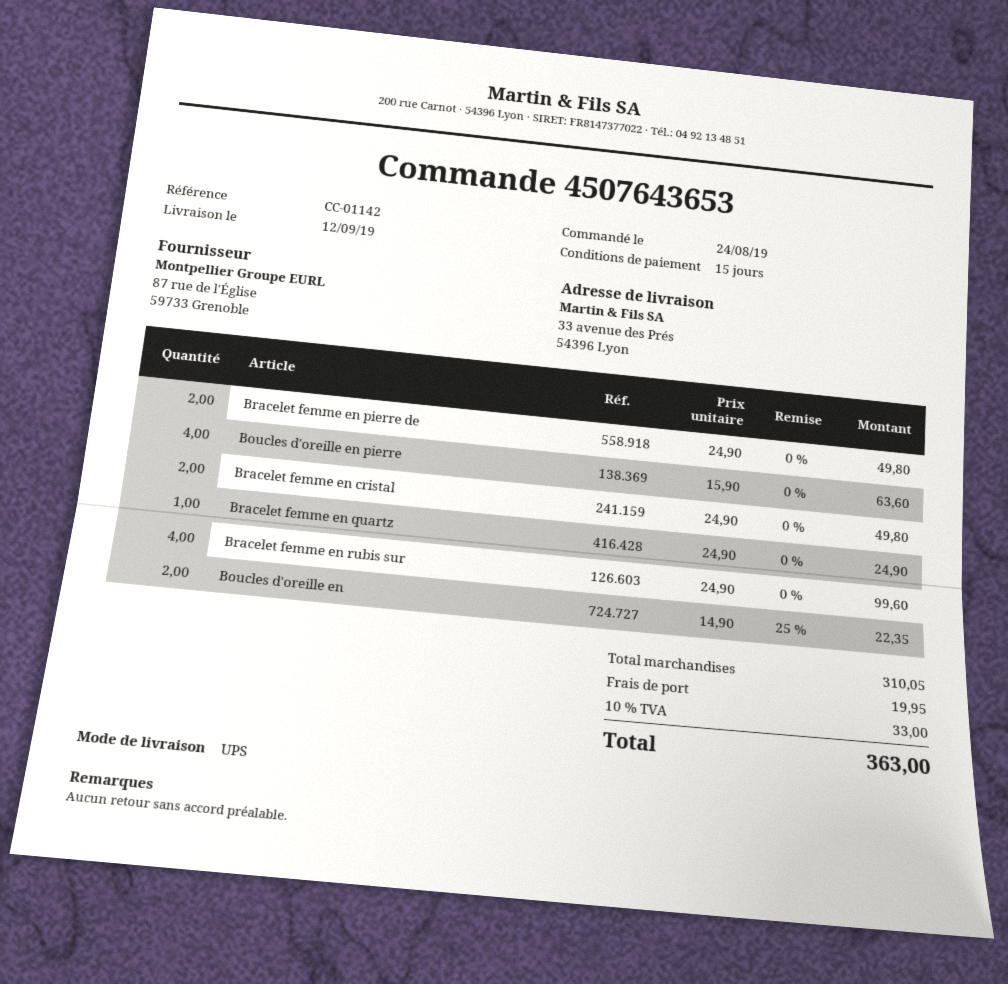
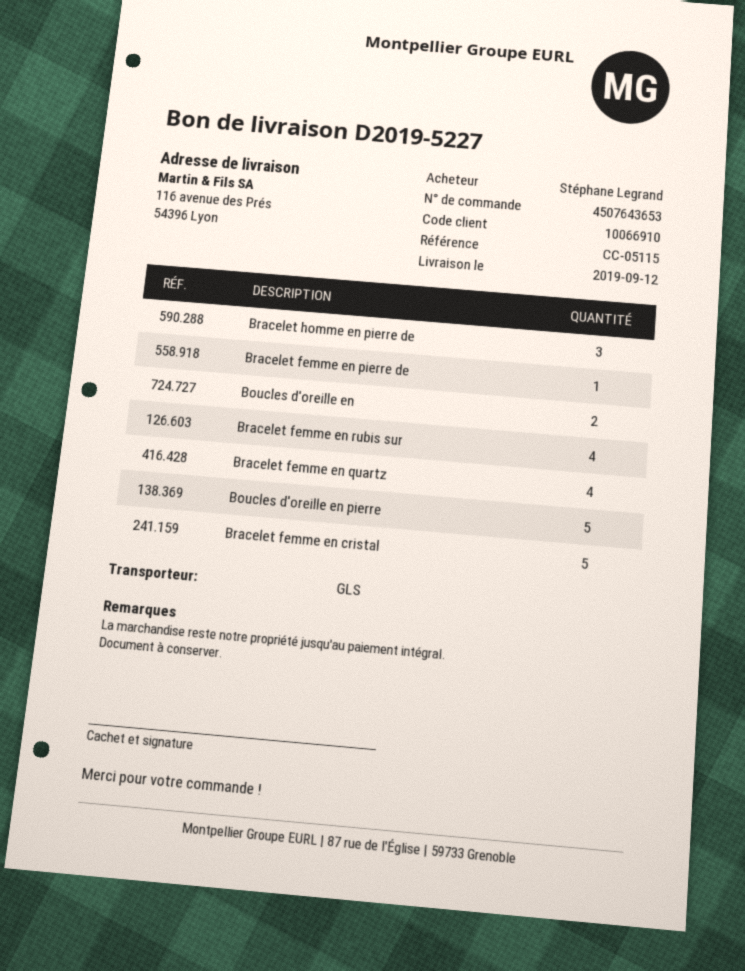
reference: CC-01142 -> CC-05115
shipping method: UPS -> GLS
ship to: 33 avenue des Prés, 54396 Lyon -> 116 avenue des Prés, 54396 Lyon
Bracelet femme en pierre de: 2 -> 1
Boucles d'oreille en pierre: 4 -> 5
Bracelet femme en cristal: 2 -> 5
Bracelet femme en quartz: 1 -> 4
Bracelet homme en pierre de: none -> 3

